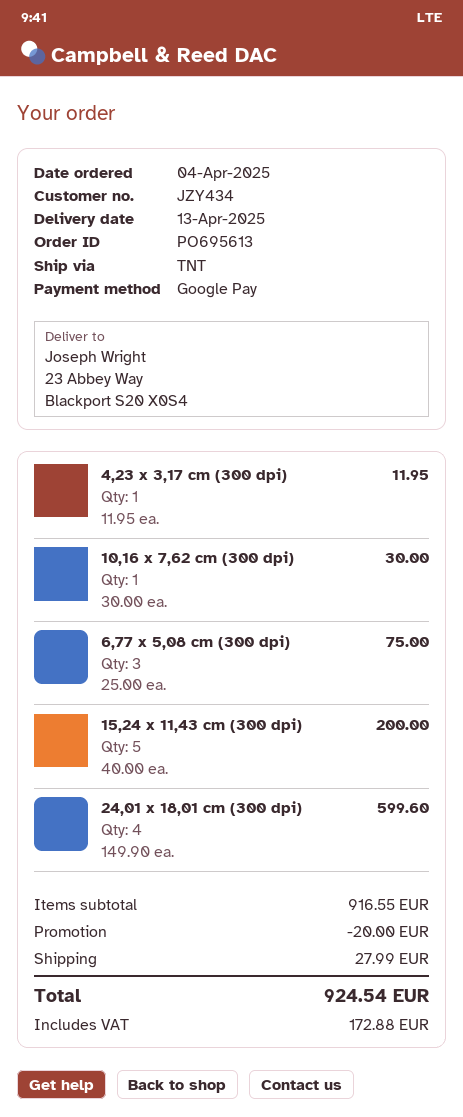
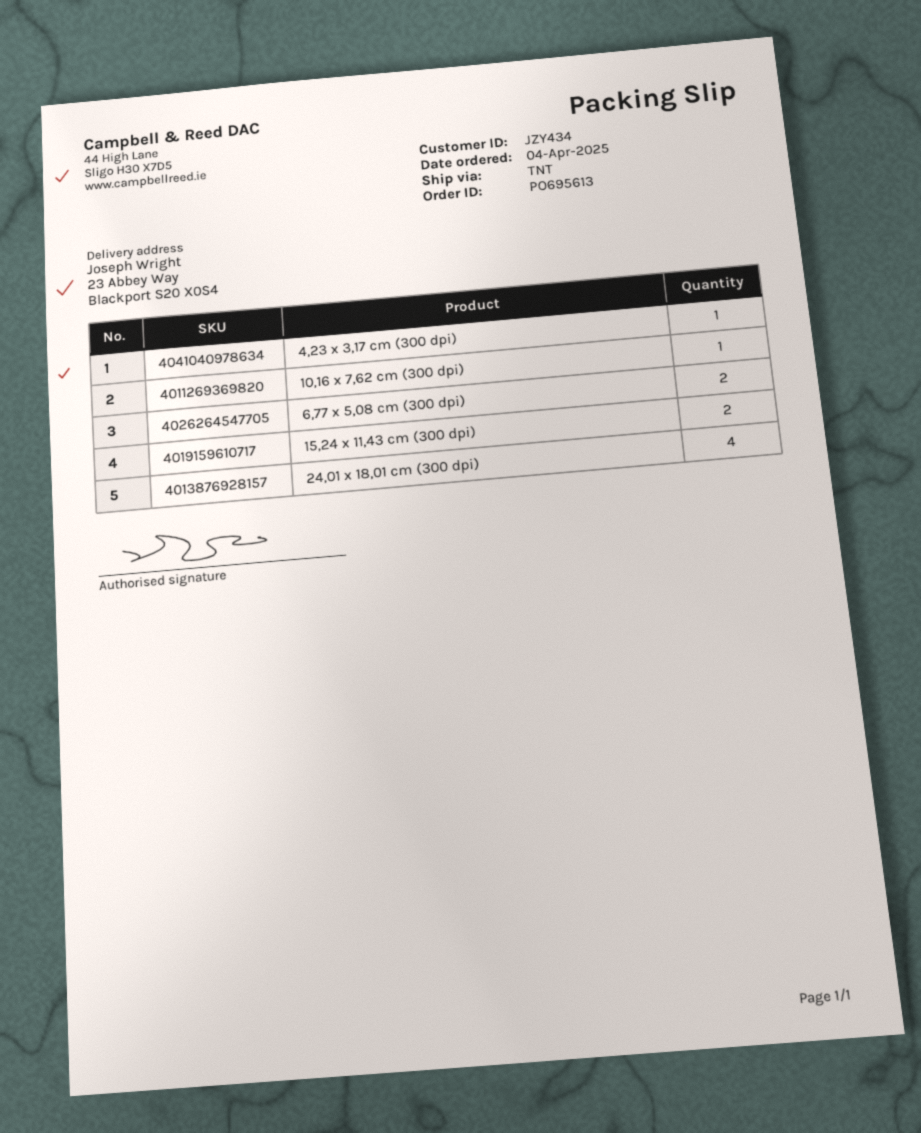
6,77 x 5,08 cm (300 dpi): 3 -> 2
15,24 x 11,43 cm (300 dpi): 5 -> 2

